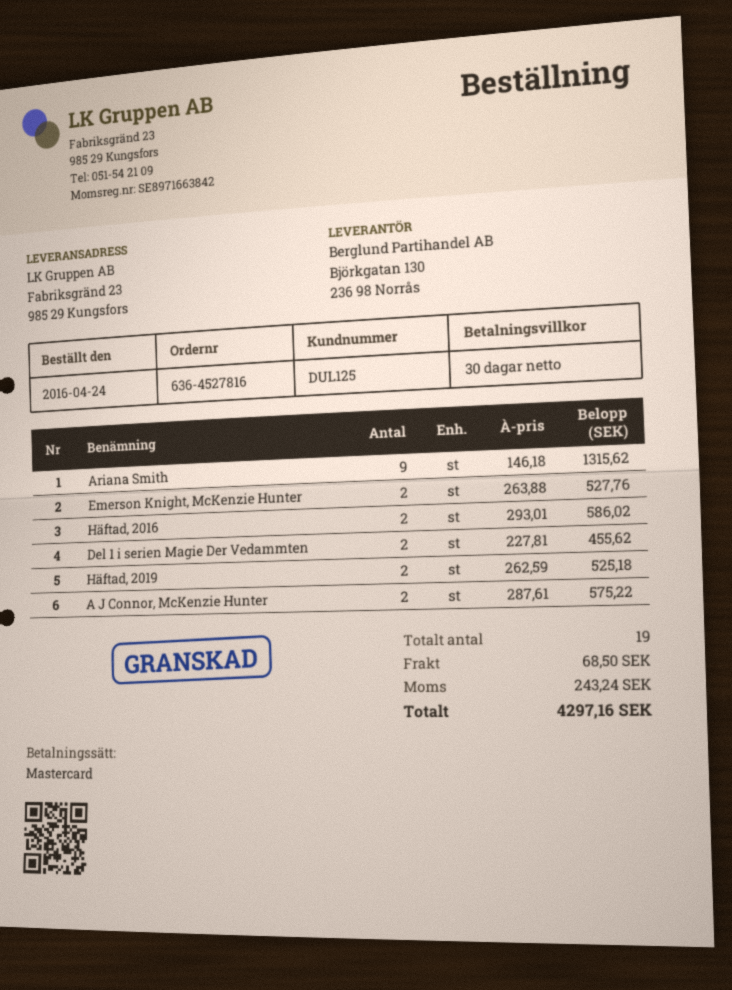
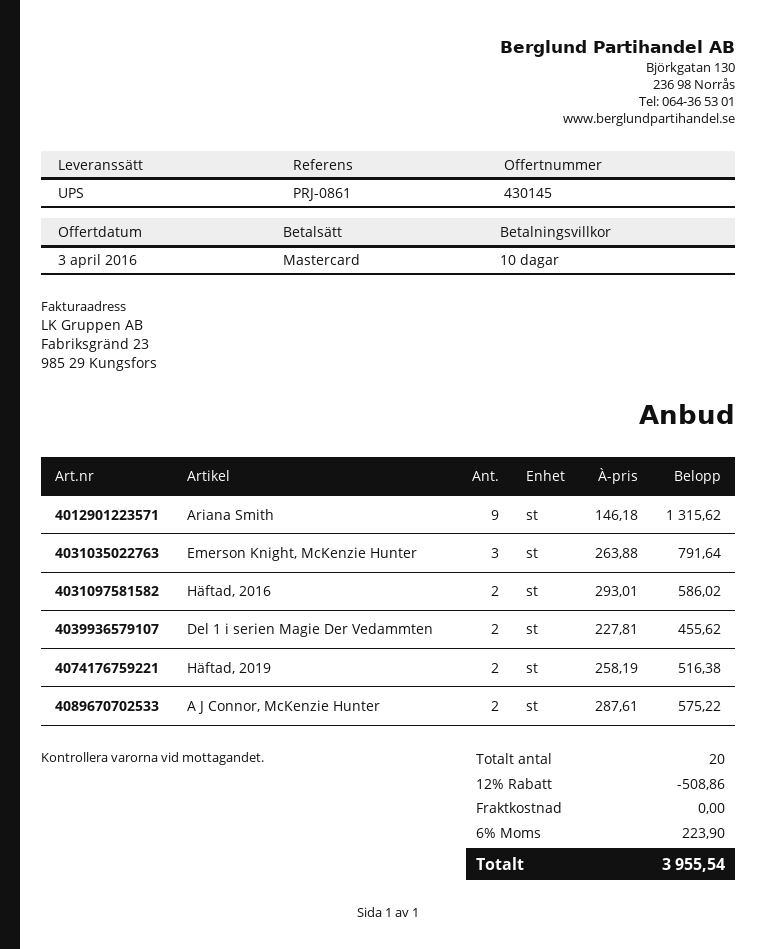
payment terms: 30 days -> 10 days
Emerson Knight, McKenzie Hunter: 2 x 263.88 = 527.76 -> 3 x 263.88 = 791.64
Häftad, 2019: 2 x 262.59 = 525.18 -> 2 x 258.19 = 516.38
total quantity: 19 -> 20
discount: none -> 12% = 508.86
shipping: 68.50 -> 0.00
tax: 243.24 -> 223.90
total: 4297.16 -> 3955.54

